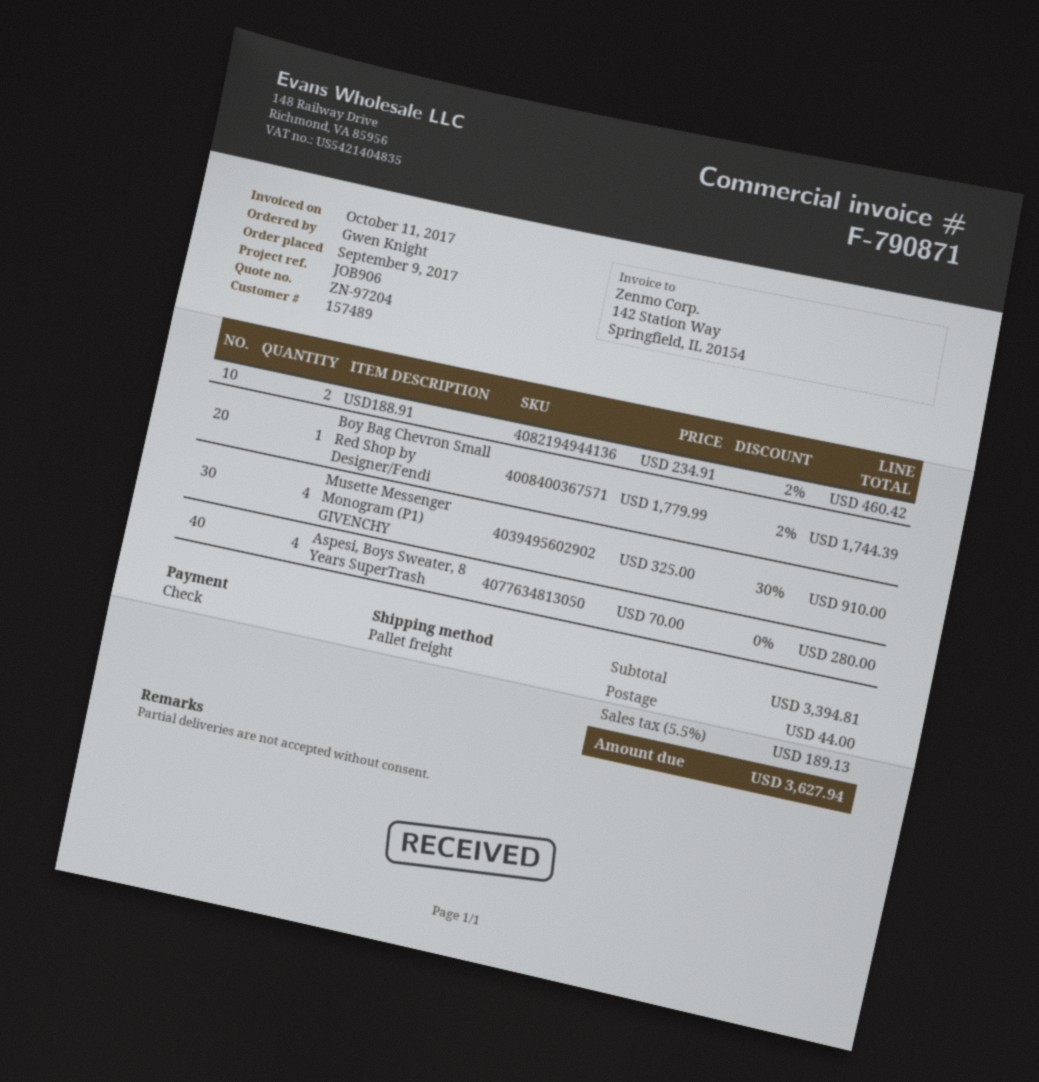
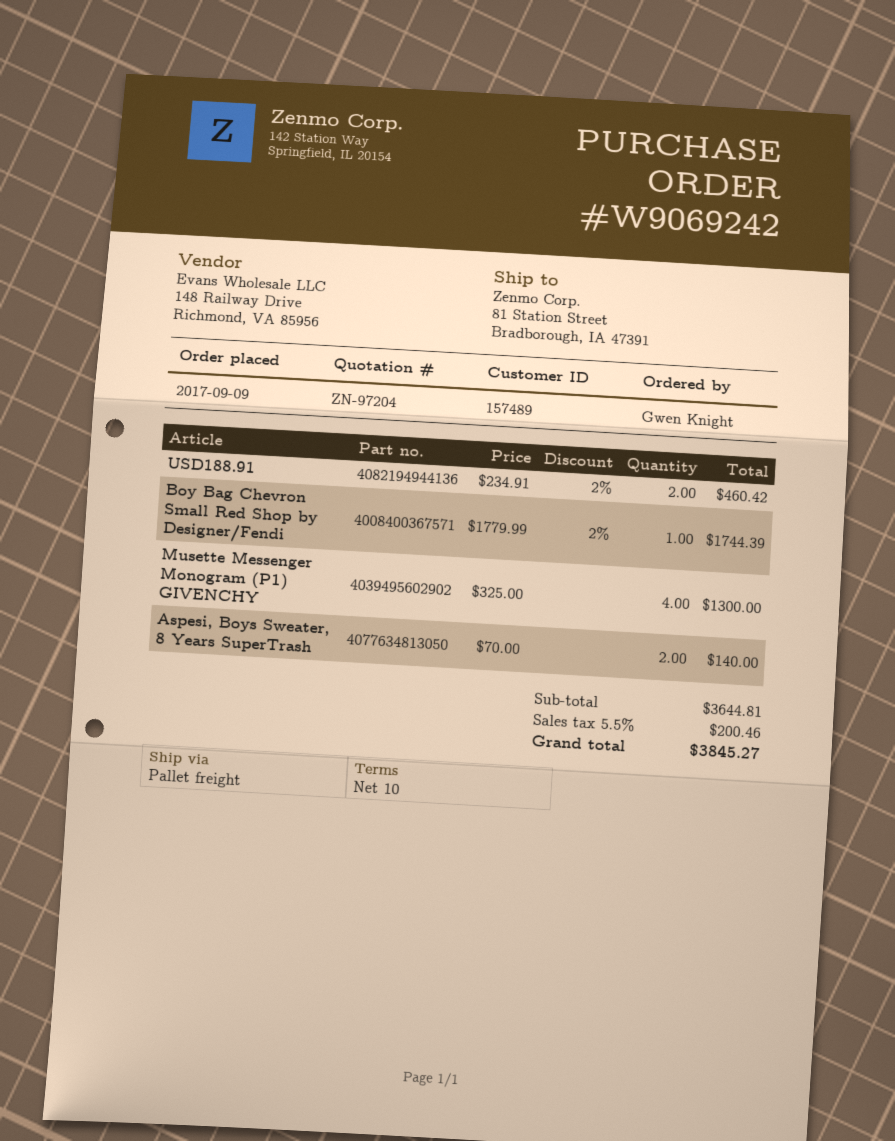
Musette Messenger Monogram (P1) GIVENCHY: 4 x 325.00 - 30% = 910.00 -> 4 x 325.00 = 1300.00
Aspesi, Boys Sweater, 8 Years SuperTrash: 4 x 70.00 = 280.00 -> 2 x 70.00 = 140.00
subtotal: 3394.81 -> 3644.81
shipping: 44.00 -> none
tax: 5.5% = 189.13 -> 5.5% = 200.46
total: 3627.94 -> 3845.27

